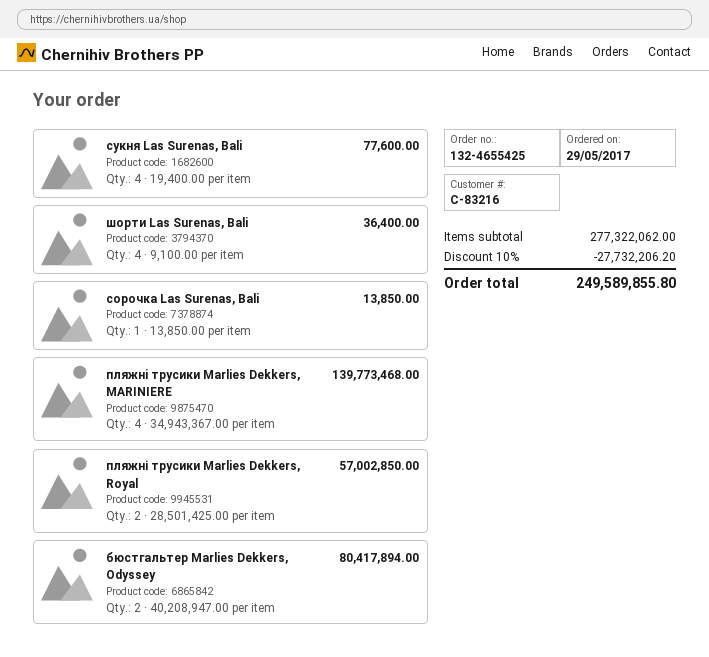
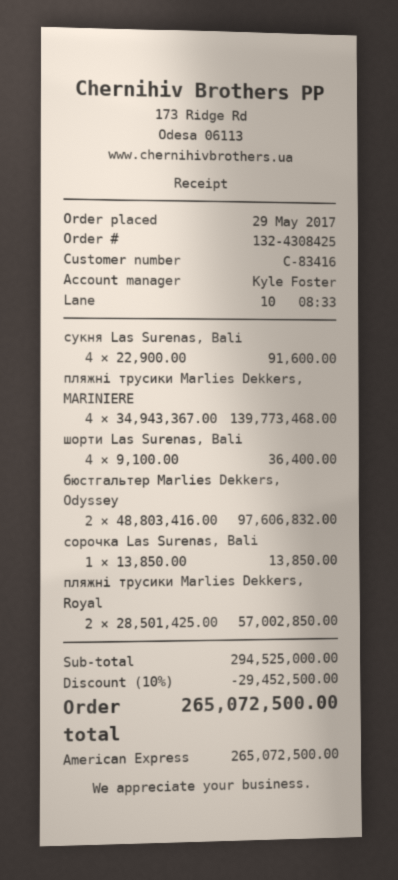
order number: 132-4655425 -> 132-4308425
customer number: C-83216 -> C-83416
сукня Las Surenas, Bali: 4 x 19400.00 = 77600.00 -> 4 x 22900.00 = 91600.00
бюстгальтер Marlies Dekkers, Odyssey: 2 x 40208947.00 = 80417894.00 -> 2 x 48803416.00 = 97606832.00
subtotal: 277322062.00 -> 294525000.00
discount: 10% = 27732206.20 -> 10% = 29452500.00
total: 249589855.80 -> 265072500.00

